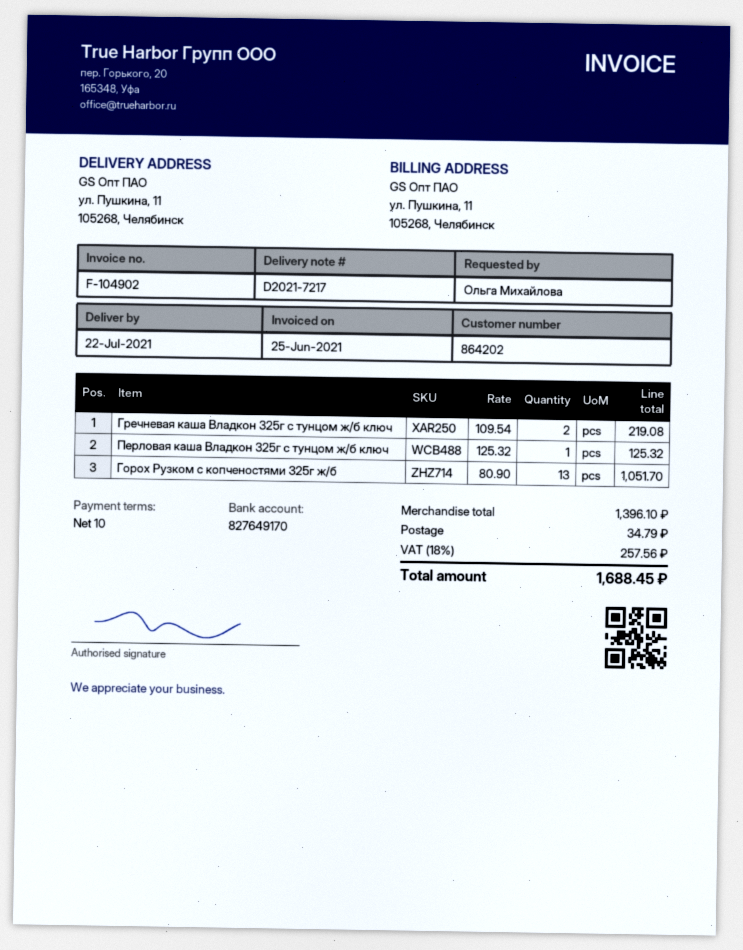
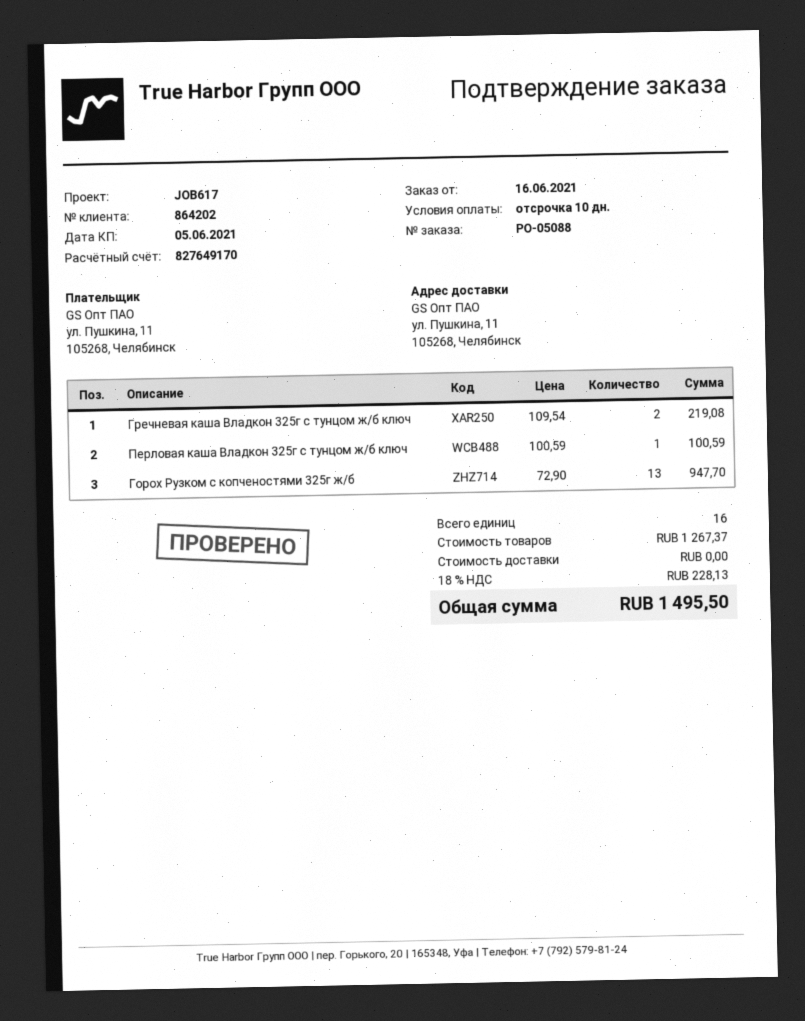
Перловая каша Владкон 325г с тунцом ж/б ключ: 1 x 125.32 = 125.32 -> 1 x 100.59 = 100.59
Горох Рузком с копченостями 325г ж/б: 13 x 80.90 = 1051.70 -> 13 x 72.90 = 947.70
subtotal: 1396.10 -> 1267.37
shipping: 34.79 -> 0.00
tax: 18% = 257.56 -> 18% = 228.13
total: 1688.45 -> 1495.50

